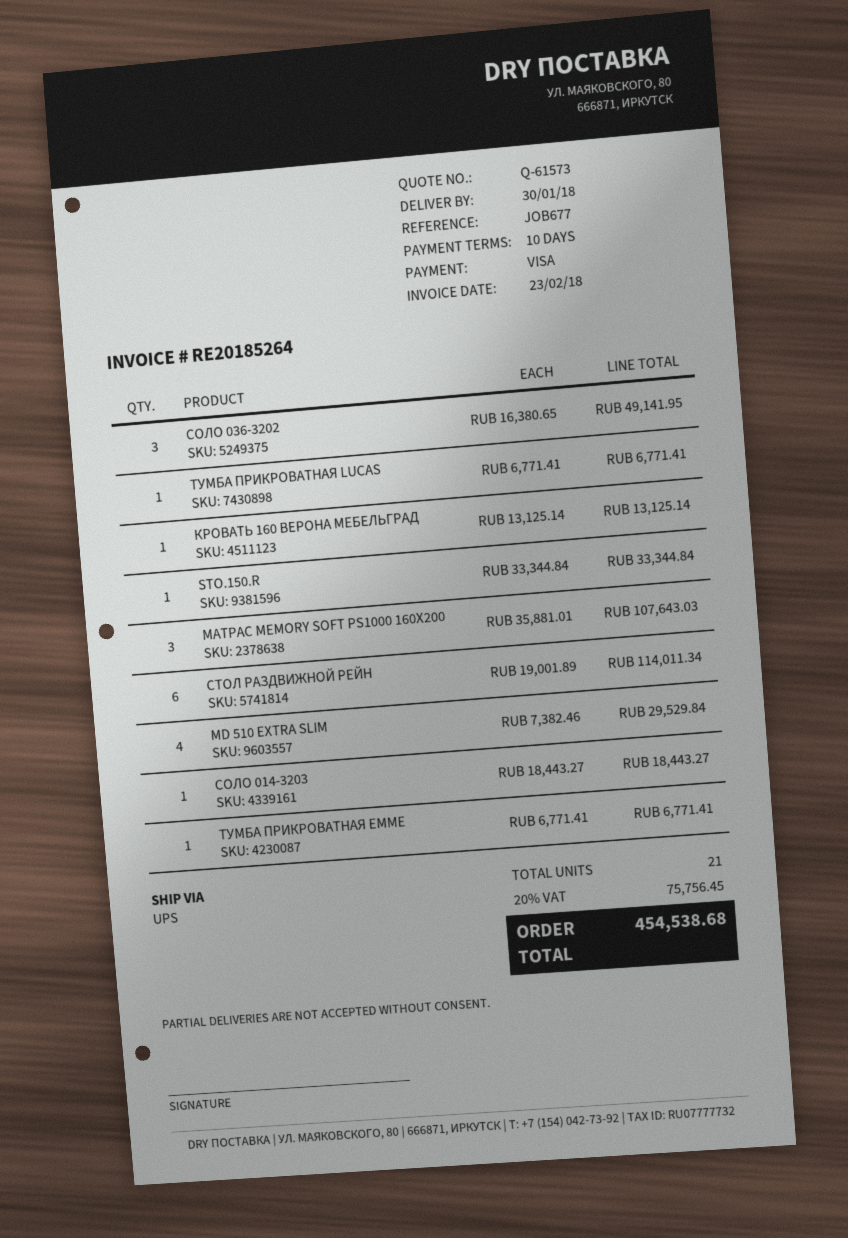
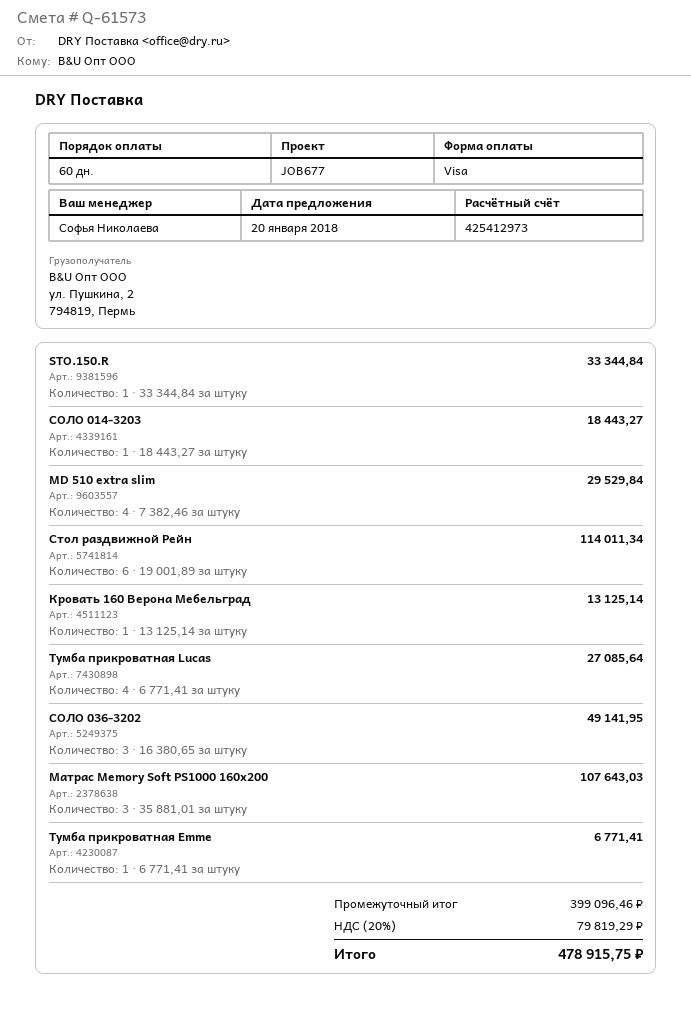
payment terms: 10 days -> 60 days
ТУМБА ПРИКРОВАТНАЯ LUCAS: 1 x 6771.41 = 6771.41 -> 4 x 6771.41 = 27085.64
tax: 20% = 75756.45 -> 20% = 79819.29
total: 454538.68 -> 478915.75

